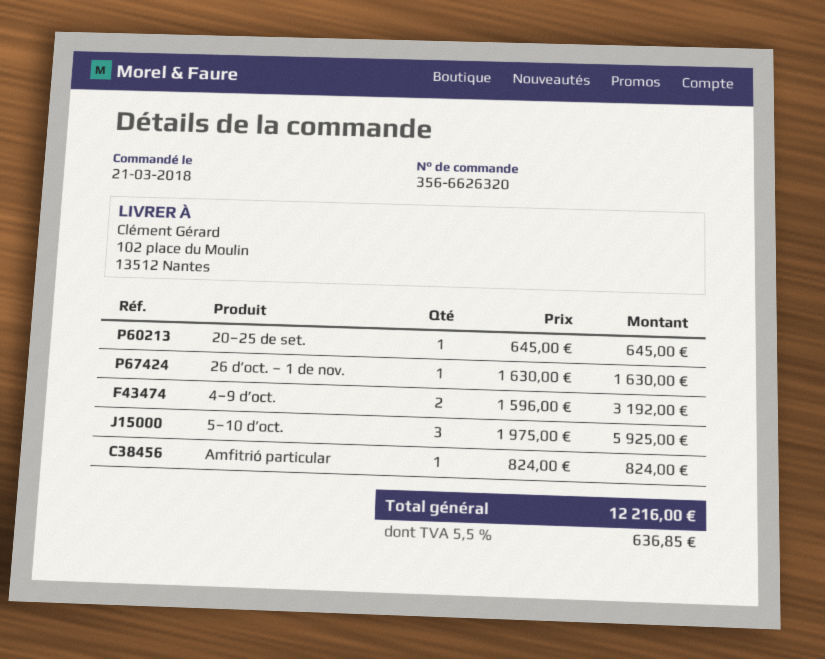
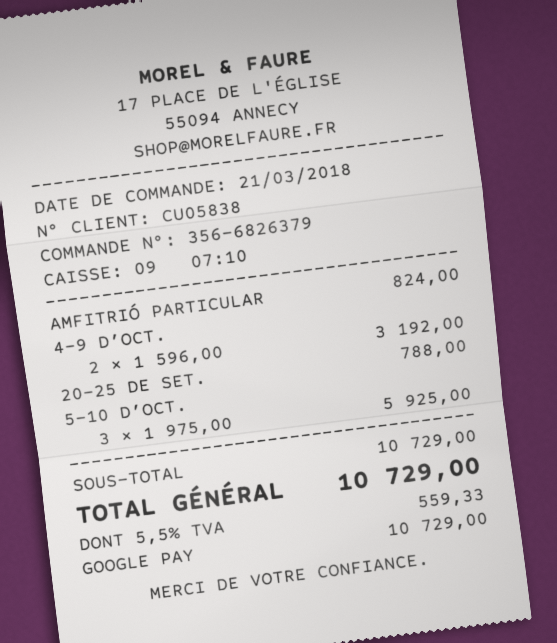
order number: 356-6626320 -> 356-6826379
20–25 de set.: 1 x 645.00 = 645.00 -> 1 x 788.00 = 788.00
26 d’oct. – 1 de nov.: 1 x 1630.00 = 1630.00 -> none
tax: 5.5% = 636.85 -> 5.5% = 559.33
total: 12216.00 -> 10729.00

